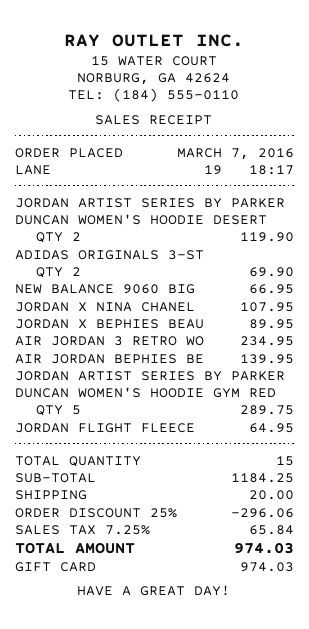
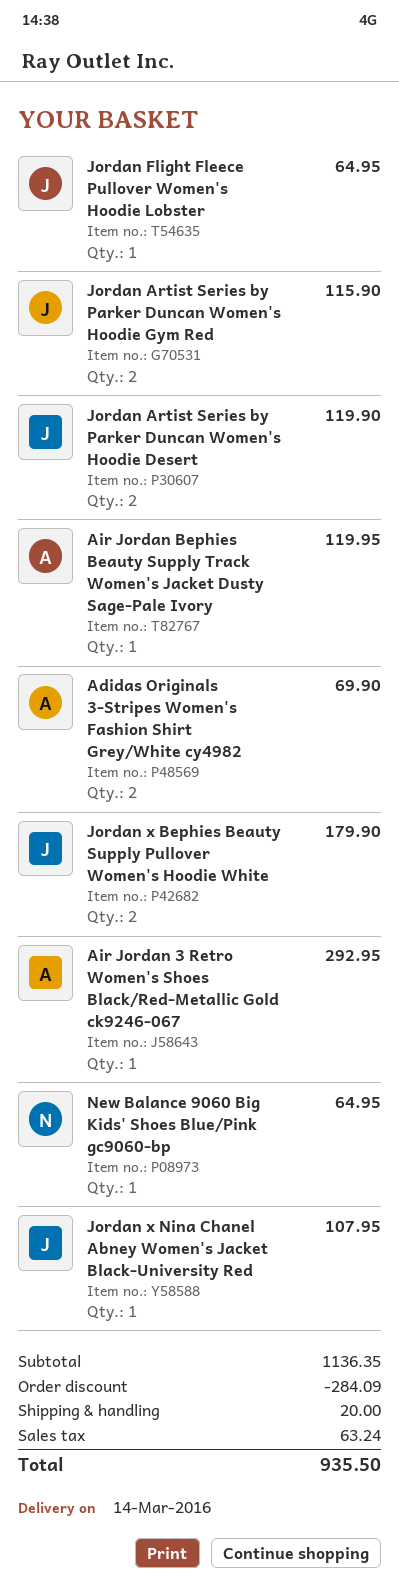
NEW BALANCE 9060 BIG: 1 for 66.95 -> 1 for 64.95
JORDAN X BEPHIES BEAU: 1 for 89.95 -> 2 for 179.90
AIR JORDAN 3 RETRO WO: 1 for 234.95 -> 1 for 292.95
AIR JORDAN BEPHIES BE: 1 for 139.95 -> 1 for 119.95
JORDAN ARTIST SERIES BY PARKER DUNCAN WOMEN'S HOODIE GYM RED: 5 for 289.75 -> 2 for 115.90
subtotal: 1184.25 -> 1136.35
discount: 296.06 -> 284.09
tax: 65.84 -> 63.24
total: 974.03 -> 935.50

